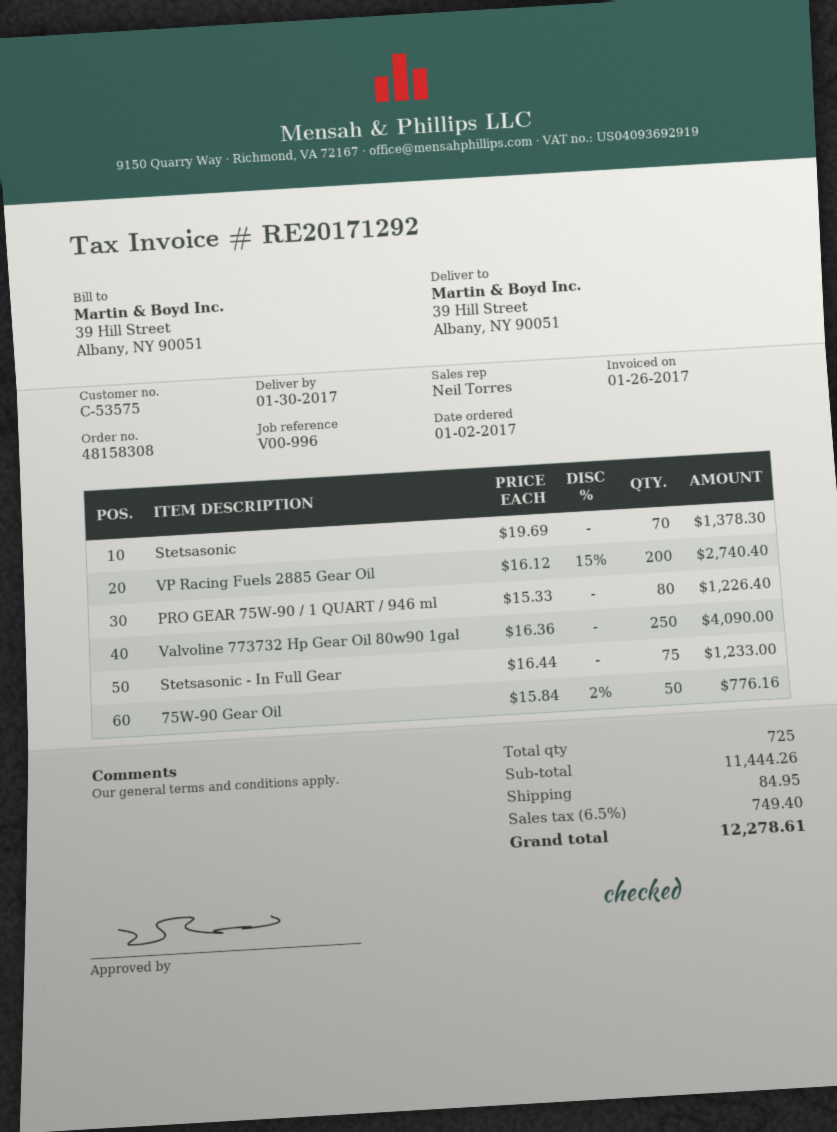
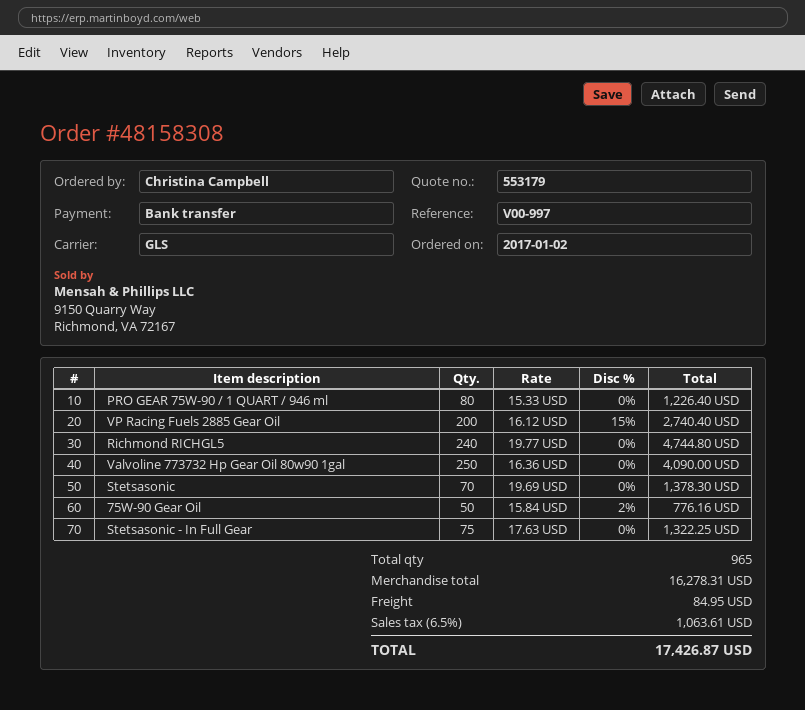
reference: V00-996 -> V00-997
Stetsasonic - In Full Gear: 75 x 16.44 = 1233.00 -> 75 x 17.63 = 1322.25
Richmond RICHGL5: none -> 240 x 19.77 = 4744.80
total quantity: 725 -> 965
subtotal: 11444.26 -> 16278.31
tax: 6.5% = 749.40 -> 6.5% = 1063.61
total: 12278.61 -> 17426.87

